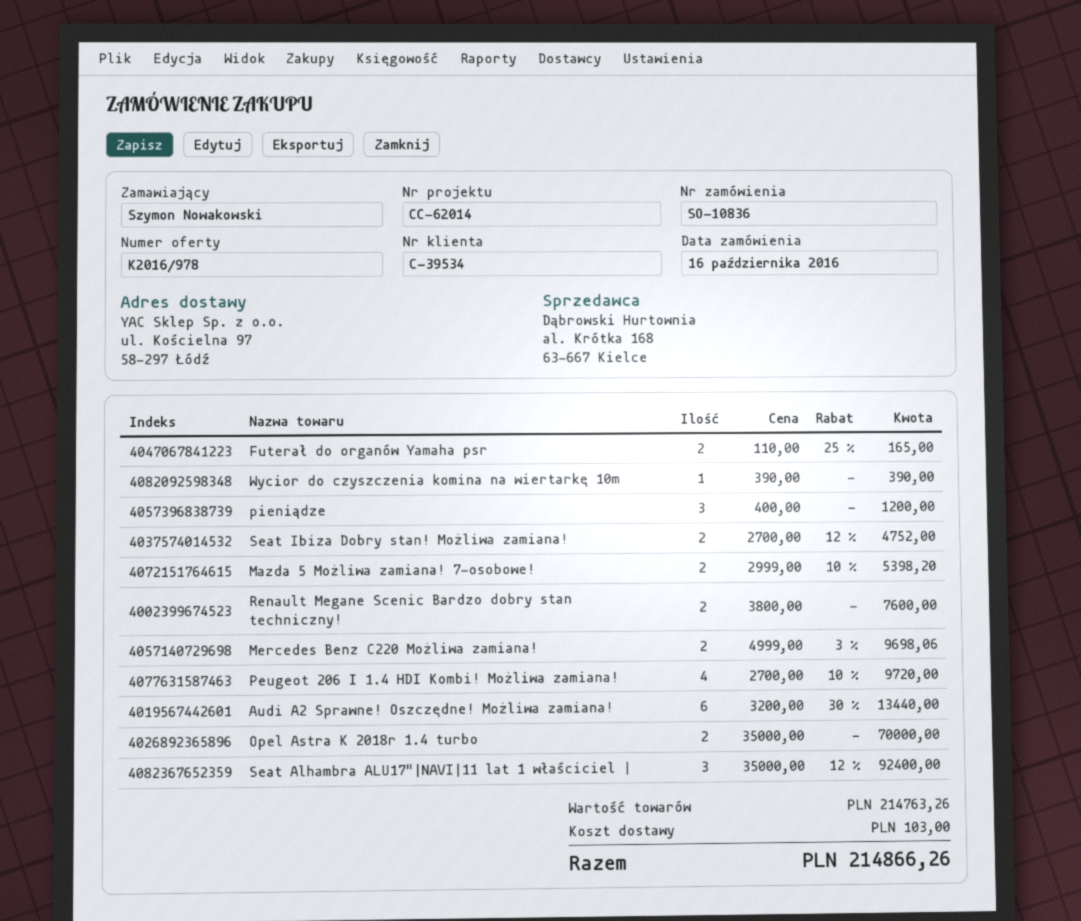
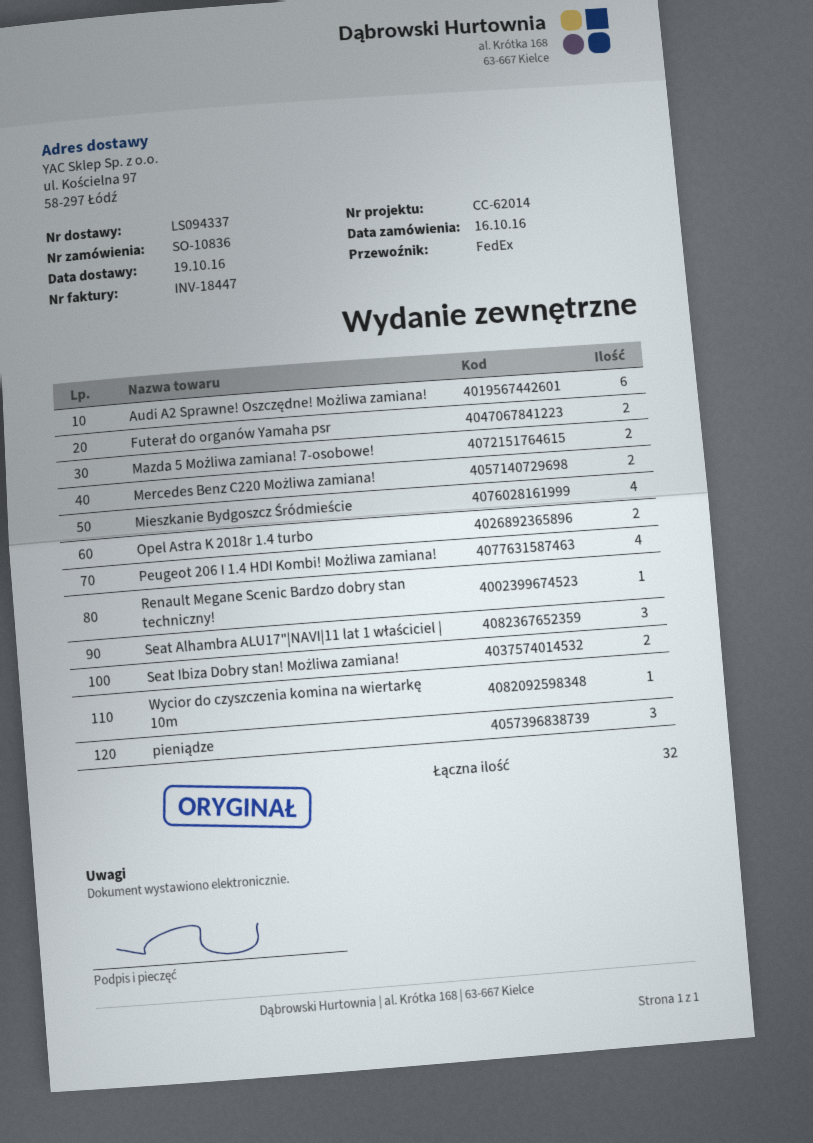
Renault Megane Scenic Bardzo dobry stan techniczny!: 2 -> 1
Mieszkanie Bydgoszcz Śródmieście: none -> 4

